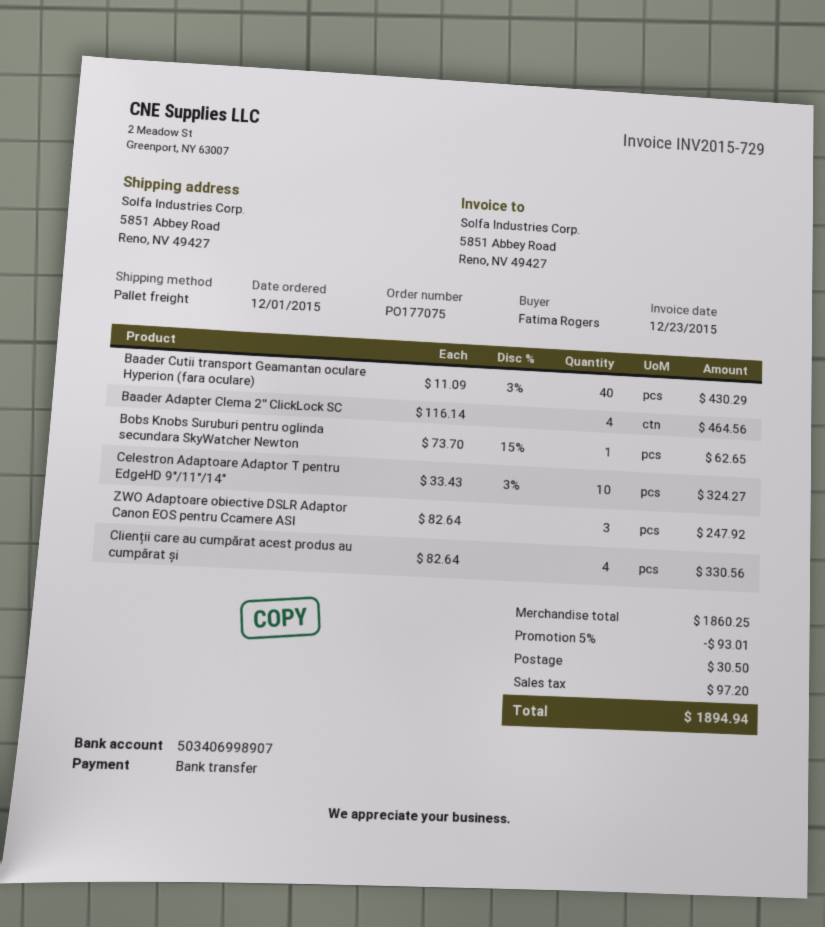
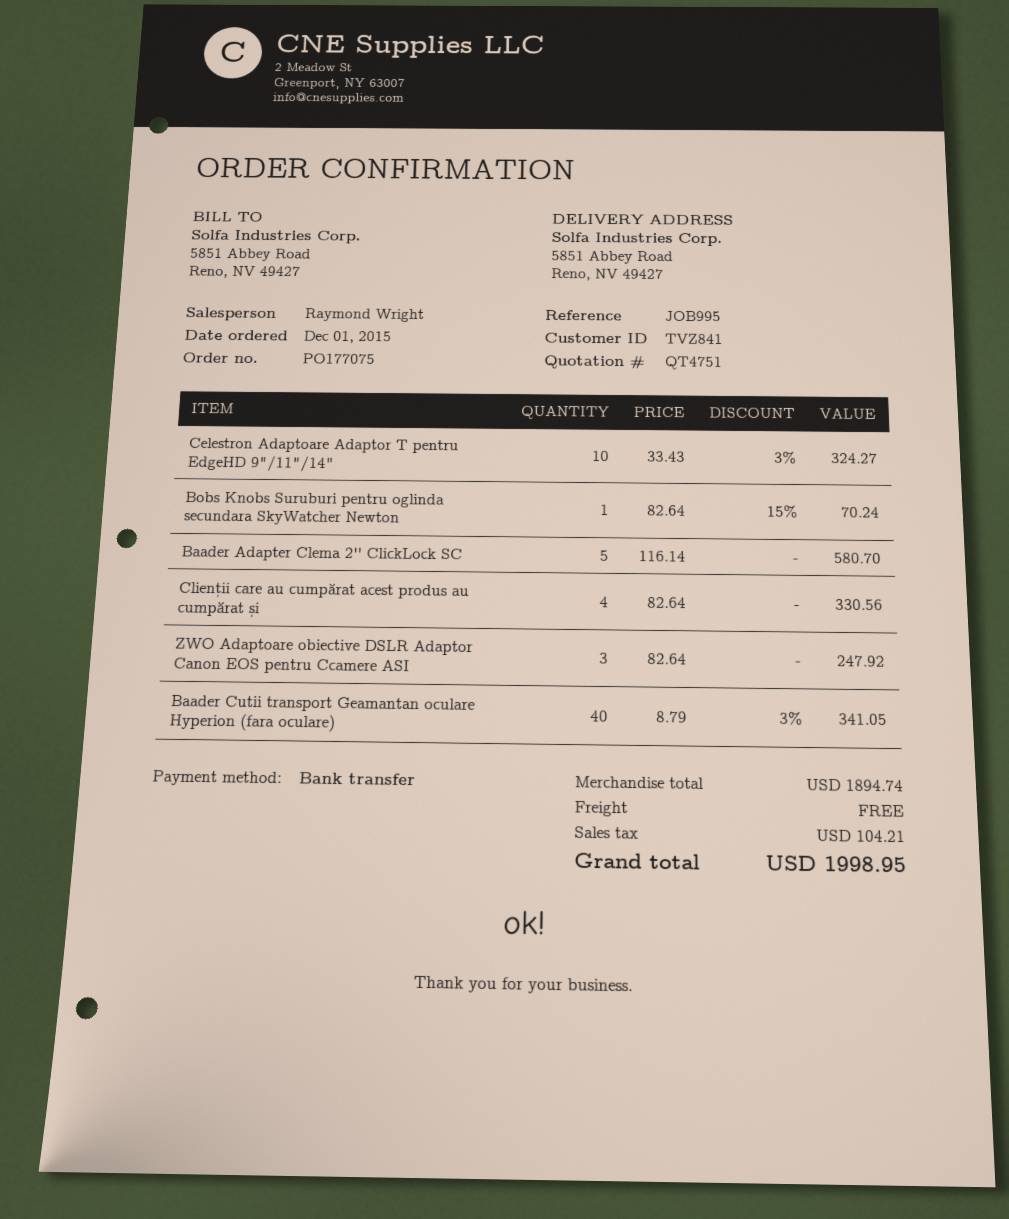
Baader Cutii transport Geamantan oculare Hyperion (fara oculare): 40 x 11.09 - 3% = 430.29 -> 40 x 8.79 - 3% = 341.05
Baader Adapter Clema 2'' ClickLock SC: 4 x 116.14 = 464.56 -> 5 x 116.14 = 580.70
Bobs Knobs Suruburi pentru oglinda secundara SkyWatcher Newton: 1 x 73.70 - 15% = 62.65 -> 1 x 82.64 - 15% = 70.24
subtotal: 1860.25 -> 1894.74
discount: 5% = 93.01 -> none
shipping: 30.50 -> 0.00
tax: 97.20 -> 104.21
total: 1894.94 -> 1998.95

